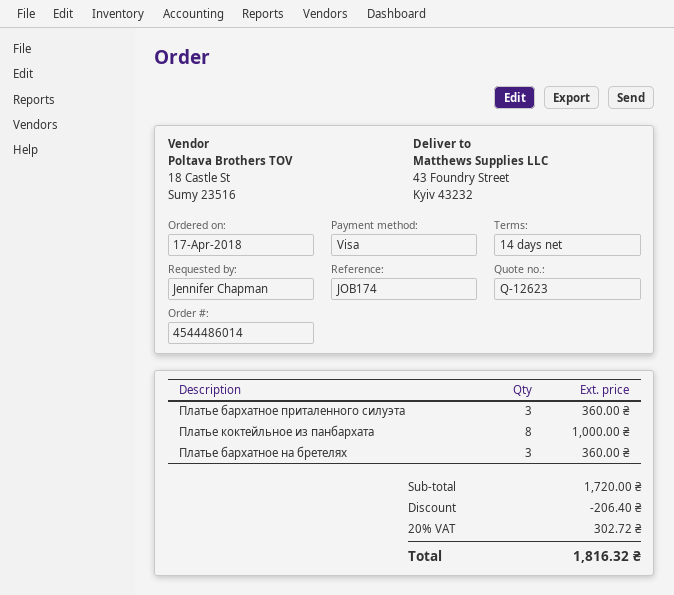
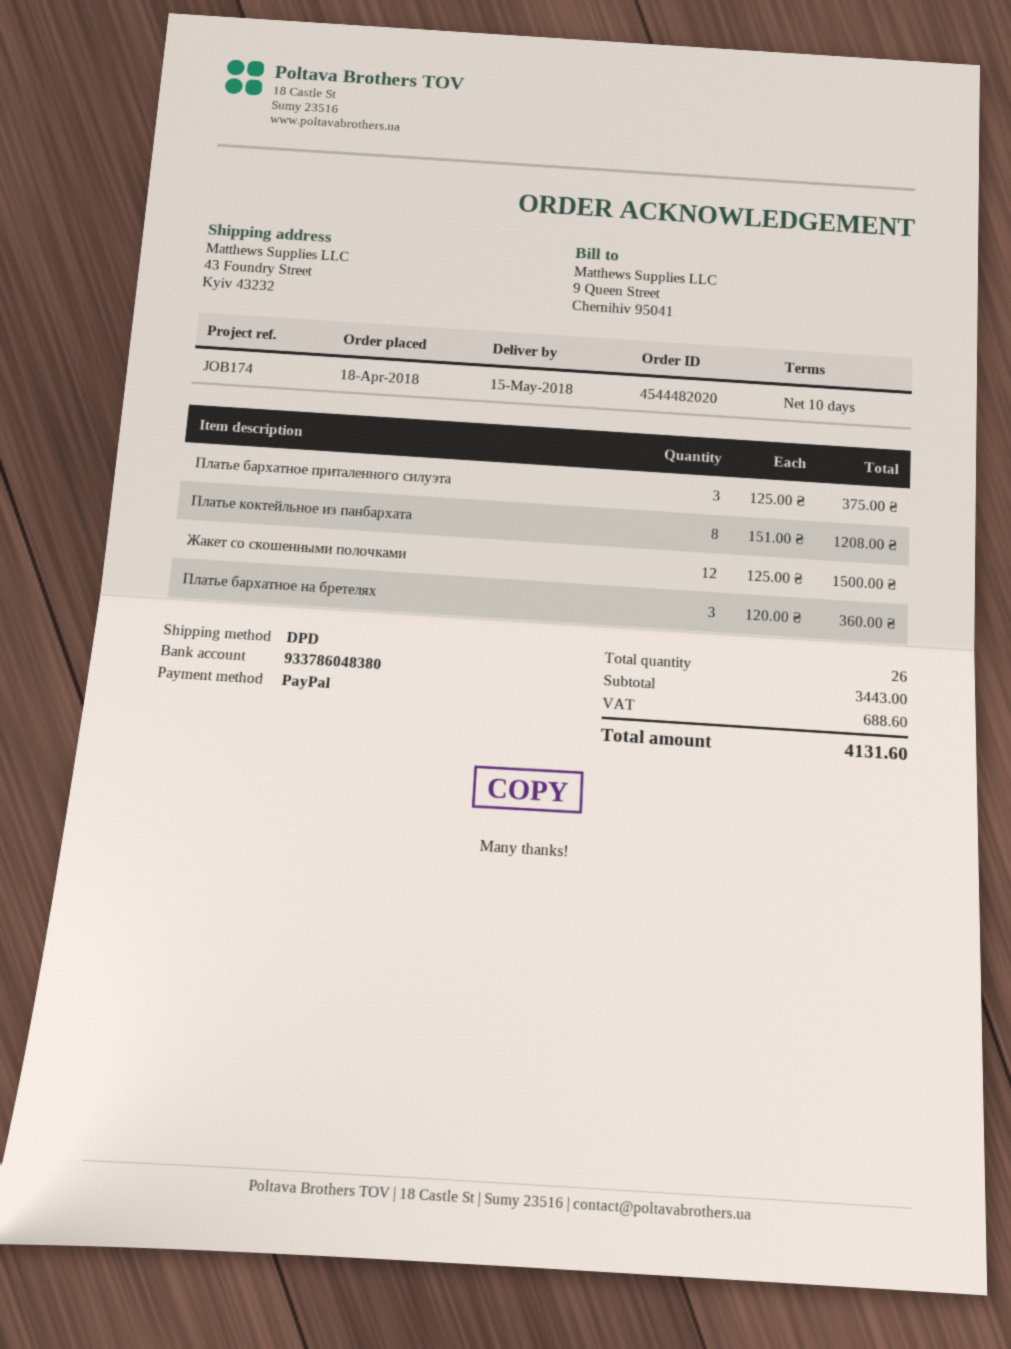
order number: 4544486014 -> 4544482020
order date: 2018-04-17 -> 2018-04-18
payment terms: 14 days -> 10 days
payment method: Visa -> PayPal
Платье бархатное приталенного силуэта: 3 for 360.00 -> 3 for 375.00
Платье коктейльное из панбархата: 8 for 1000.00 -> 8 for 1208.00
Жакет со скошенными полочками: none -> 12 for 1500.00
subtotal: 1720.00 -> 3443.00
discount: 206.40 -> none
tax: 302.72 -> 688.60
total: 1816.32 -> 4131.60

